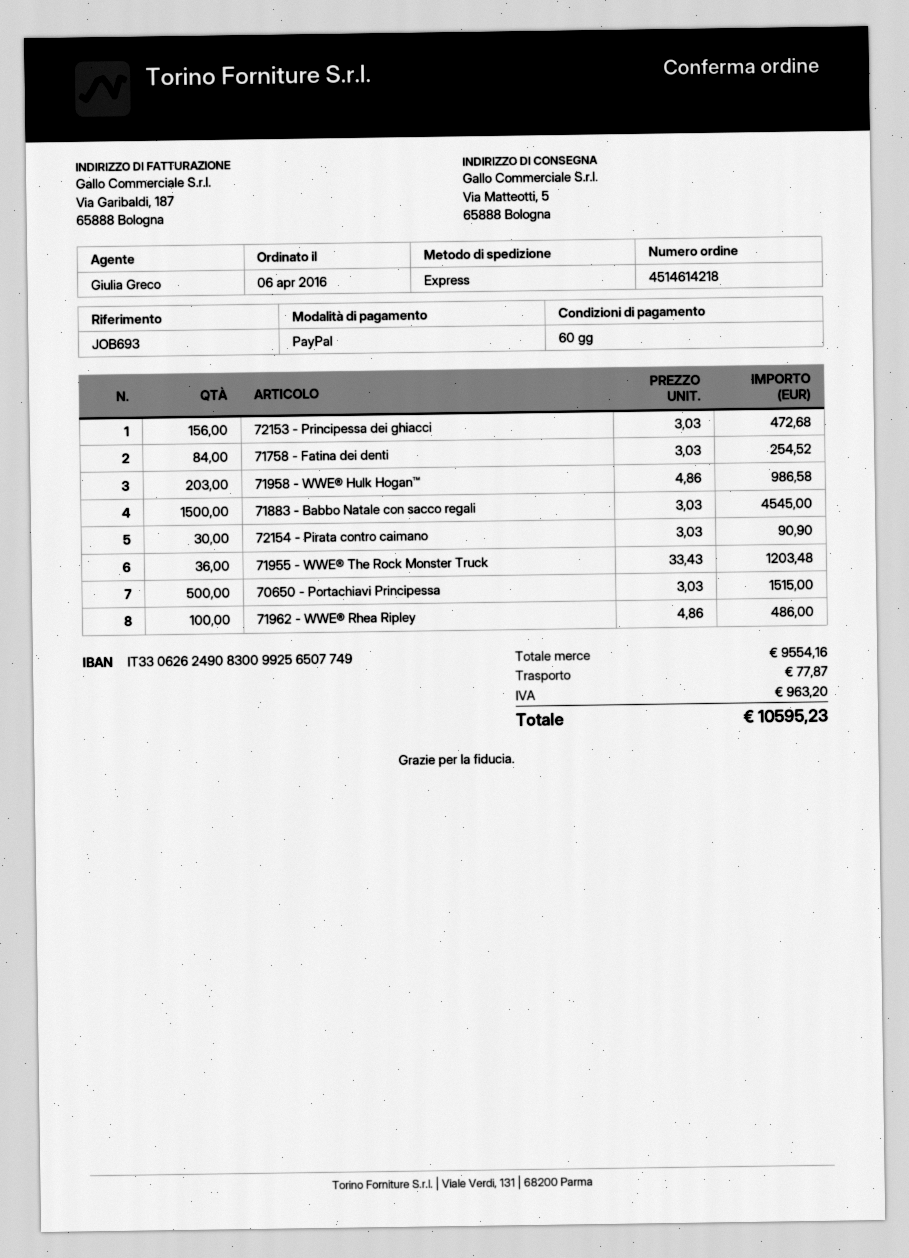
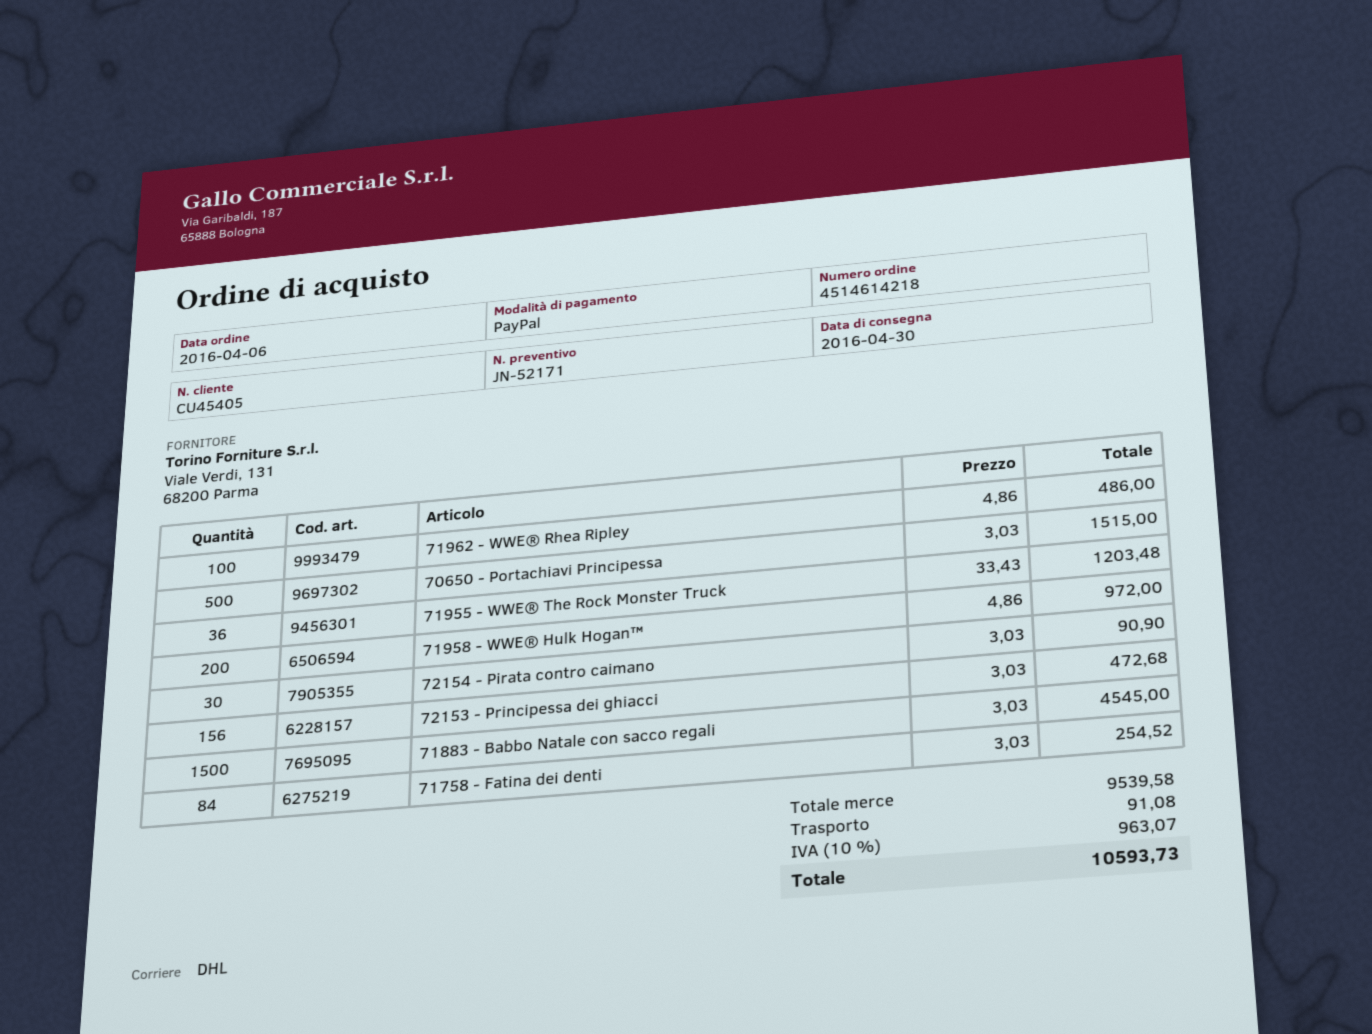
shipping method: express -> DHL
71958 - WWE® Hulk Hogan™: 203 x 4.86 = 986.58 -> 200 x 4.86 = 972.00
subtotal: 9554.16 -> 9539.58
shipping: 77.87 -> 91.08
tax: 963.20 -> 963.07
total: 10595.23 -> 10593.73

